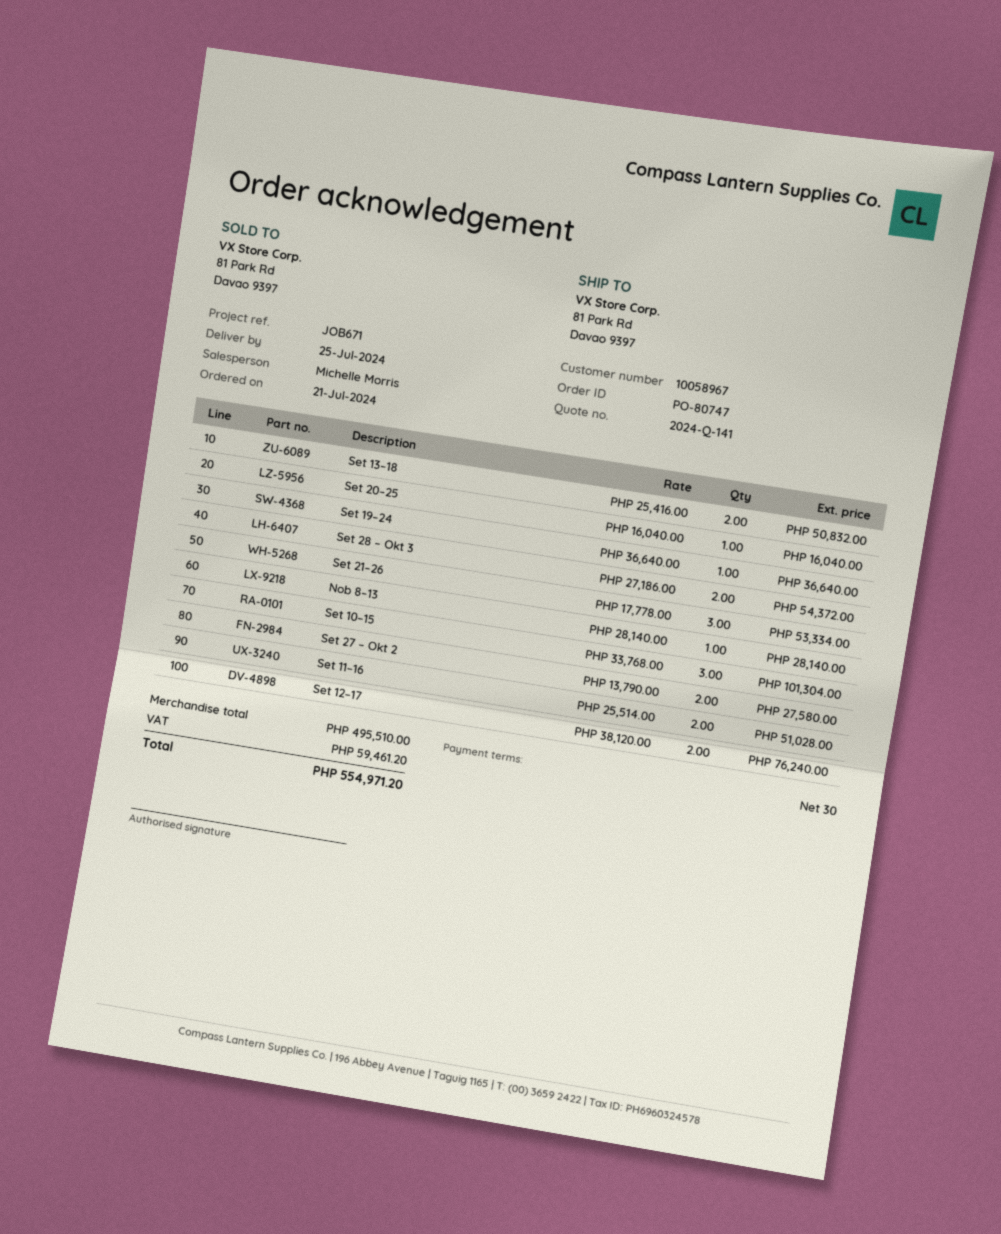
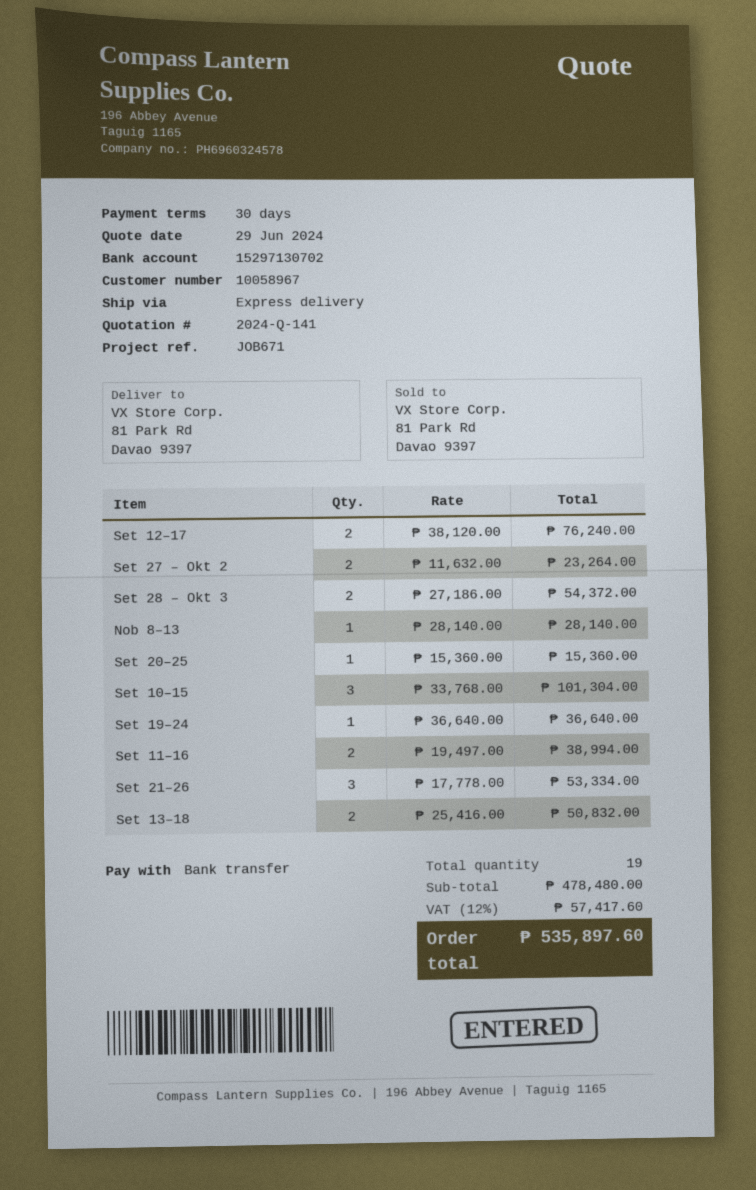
Set 20–25: 1 x 16040.00 = 16040.00 -> 1 x 15360.00 = 15360.00
Set 27 – Okt 2: 2 x 13790.00 = 27580.00 -> 2 x 11632.00 = 23264.00
Set 11–16: 2 x 25514.00 = 51028.00 -> 2 x 19497.00 = 38994.00
subtotal: 495510.00 -> 478480.00
tax: 59461.20 -> 57417.60
total: 554971.20 -> 535897.60

